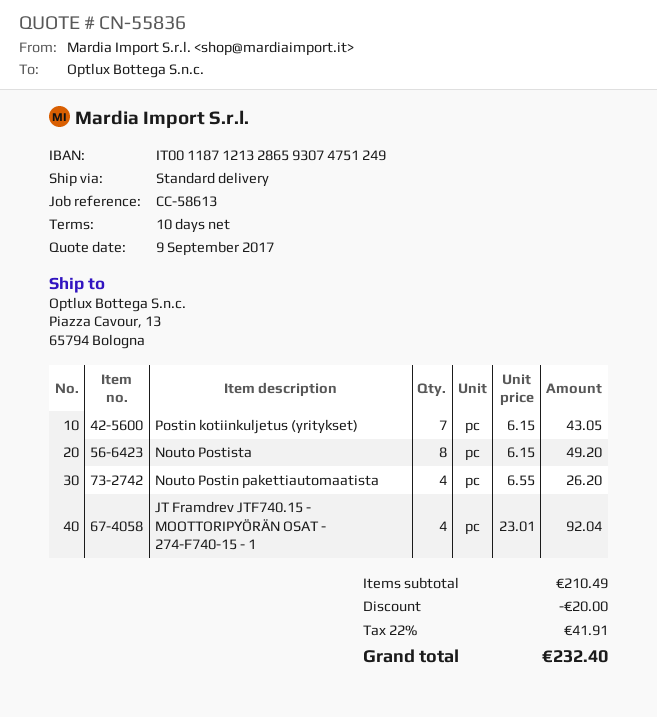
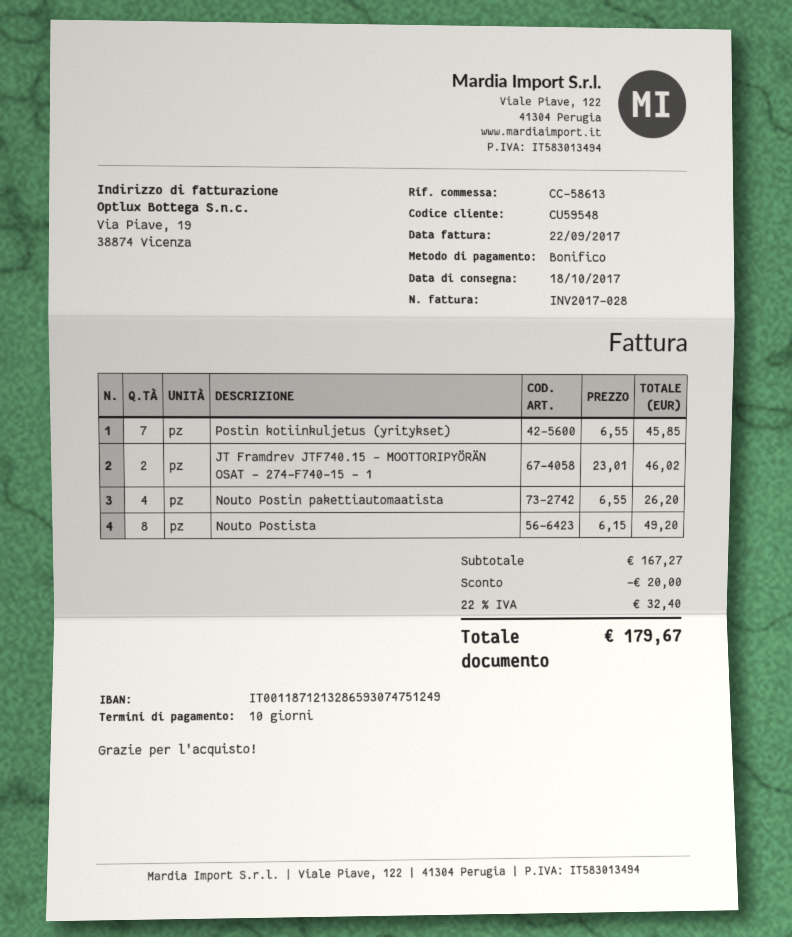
Postin kotiinkuljetus (yritykset): 7 x 6.15 = 43.05 -> 7 x 6.55 = 45.85
JT Framdrev JTF740.15 - MOOTTORIPYÖRÄN OSAT - 274-F740-15 - 1: 4 x 23.01 = 92.04 -> 2 x 23.01 = 46.02
subtotal: 210.49 -> 167.27
tax: 22% = 41.91 -> 22% = 32.40
total: 232.40 -> 179.67

